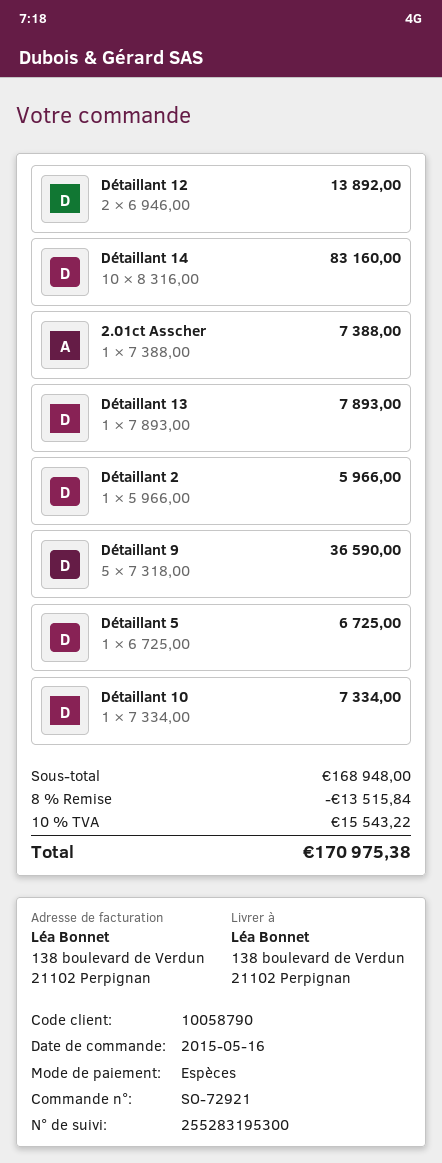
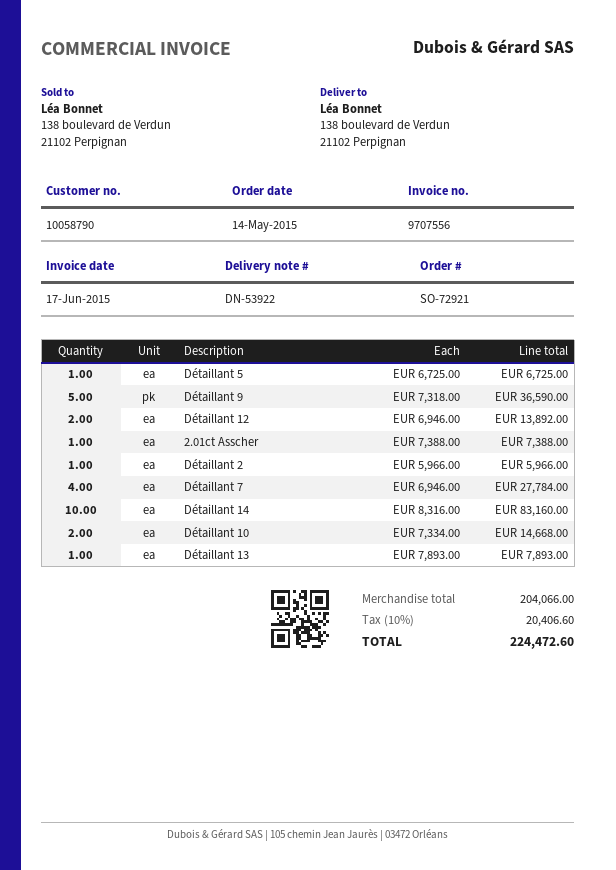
order date: 2015-05-16 -> 2015-05-14
Détaillant 10: 1 x 7334.00 = 7334.00 -> 2 x 7334.00 = 14668.00
Détaillant 7: none -> 4 x 6946.00 = 27784.00
subtotal: 168948.00 -> 204066.00
discount: 8% = 13515.84 -> none
tax: 10% = 15543.22 -> 10% = 20406.60
total: 170975.38 -> 224472.60

